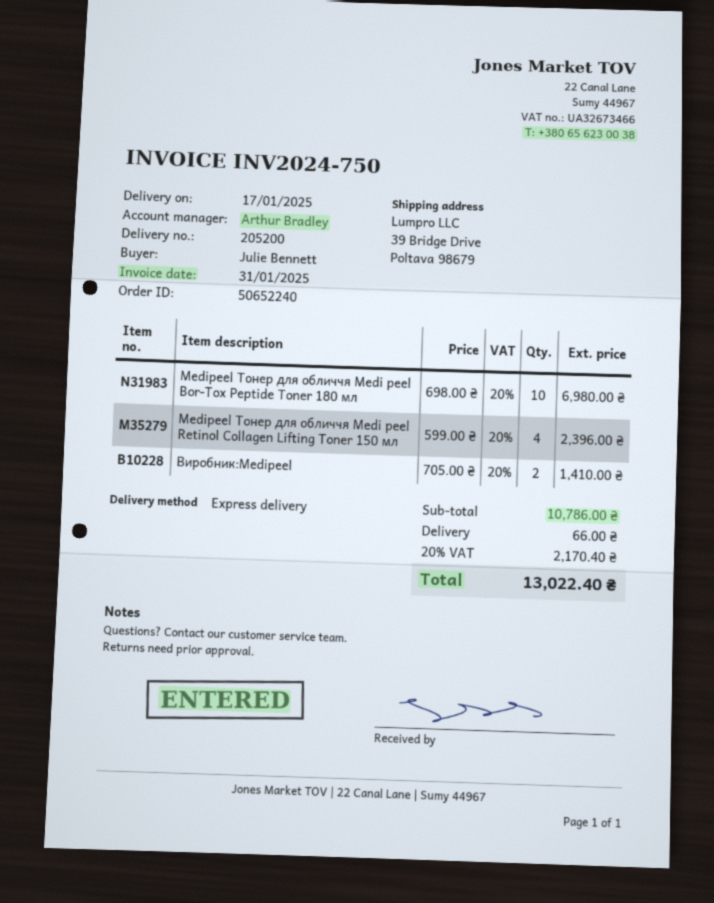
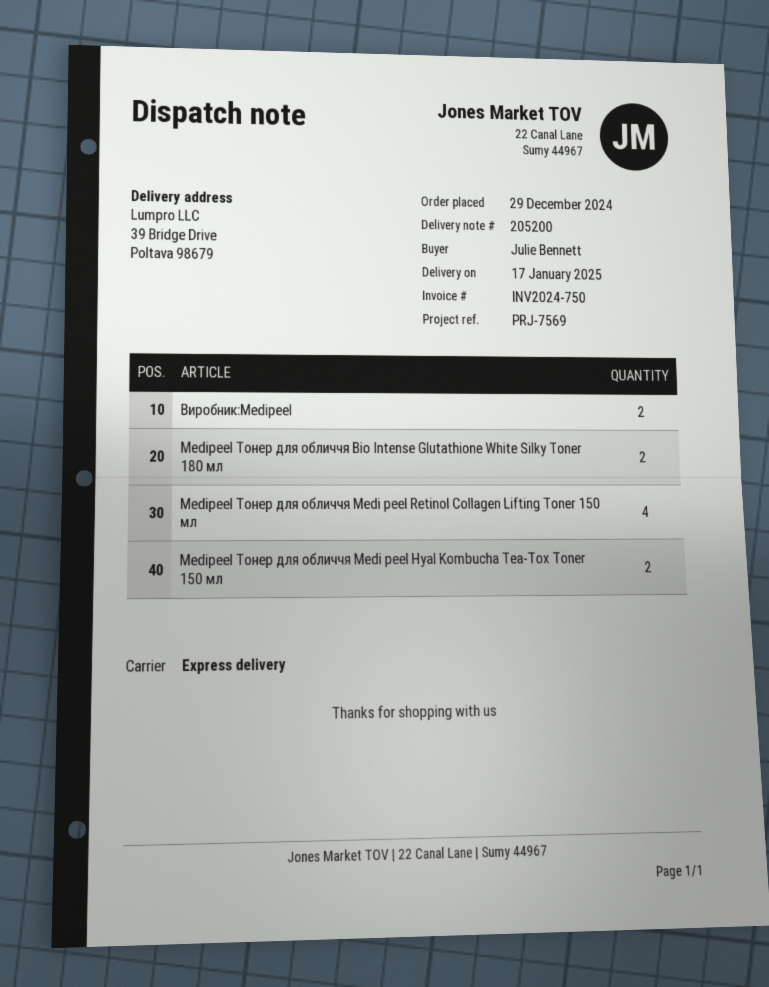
Medipeel Тонер для обличчя Medi peel Bor-Tox Peptide Toner 180 мл: 10 -> none
Medipeel Тонер для обличчя Bio Intense Glutathione White Silky Toner 180 мл: none -> 2
Medipeel Тонер для обличчя Medi peel Hyal Kombucha Tea-Tox Toner 150 мл: none -> 2

